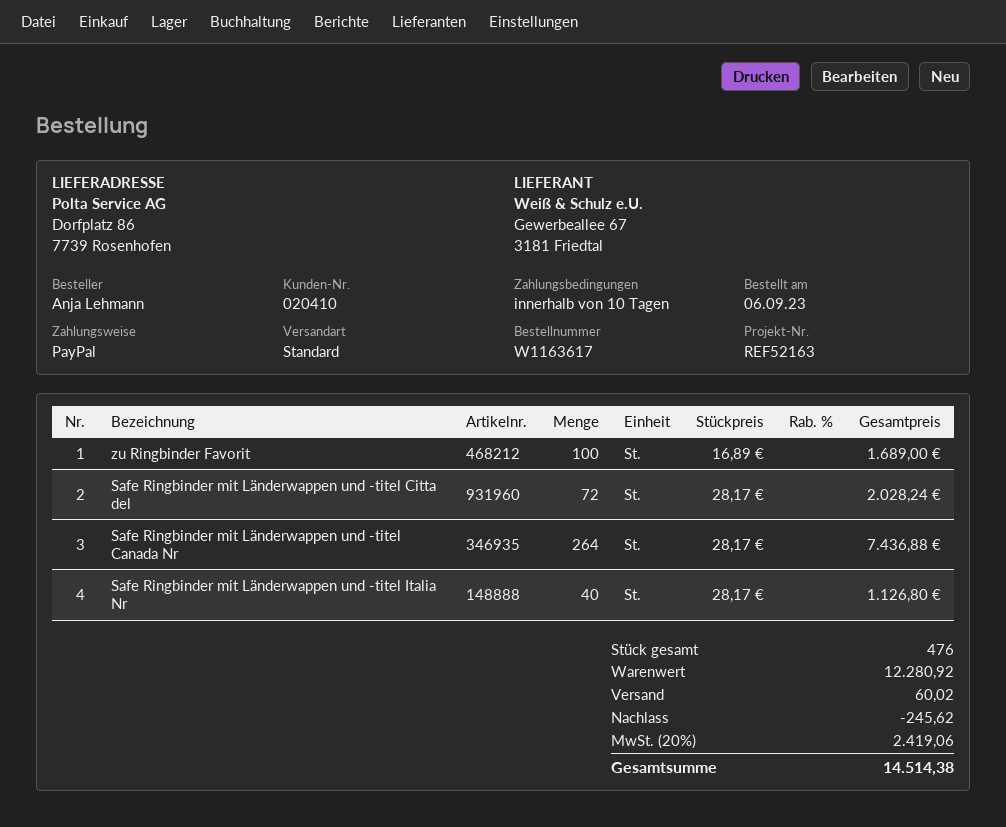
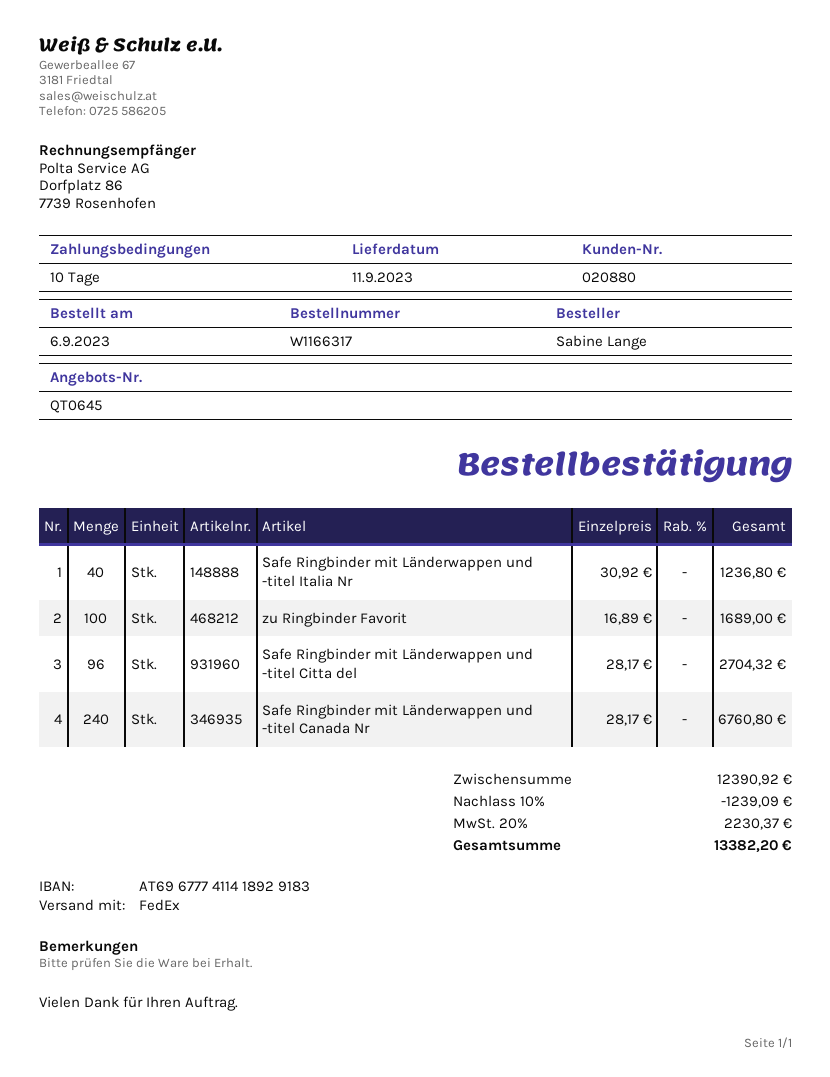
order number: W1163617 -> W1166317
customer number: 020410 -> 020880
ordered by: Anja Lehmann -> Sabine Lange
shipping method: standard -> FedEx
Safe Ringbinder mit Länderwappen und -titel Citta del: 72 x 28.17 = 2028.24 -> 96 x 28.17 = 2704.32
Safe Ringbinder mit Länderwappen und -titel Canada Nr: 264 x 28.17 = 7436.88 -> 240 x 28.17 = 6760.80
Safe Ringbinder mit Länderwappen und -titel Italia Nr: 40 x 28.17 = 1126.80 -> 40 x 30.92 = 1236.80
subtotal: 12280.92 -> 12390.92
discount: 245.62 -> 1239.09
shipping: 60.02 -> none
tax: 20% = 2419.06 -> 20% = 2230.37
total: 14514.38 -> 13382.20

